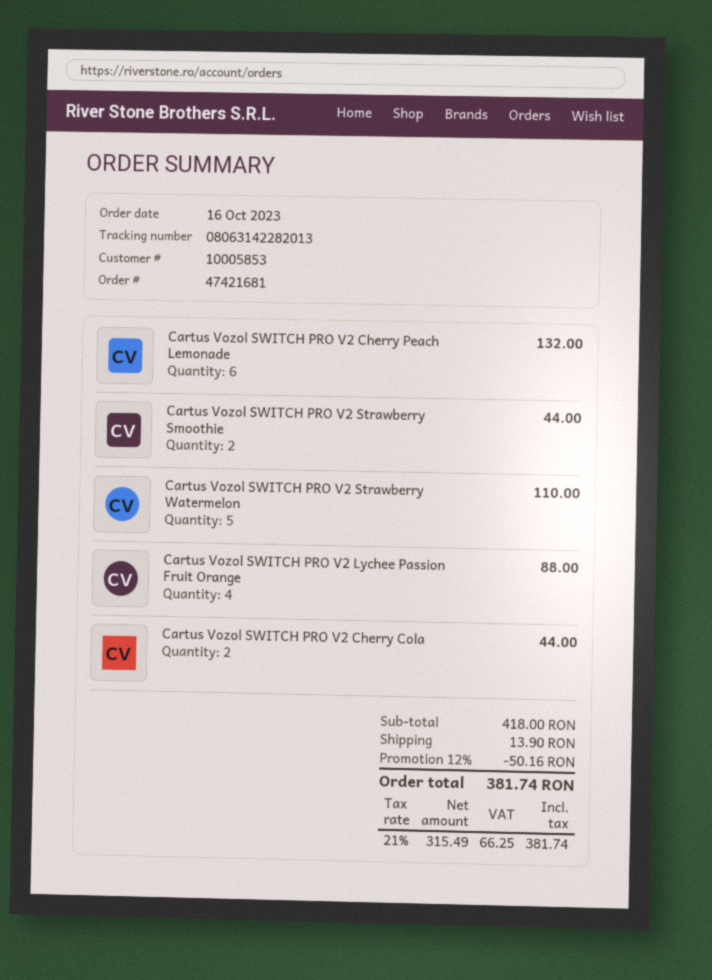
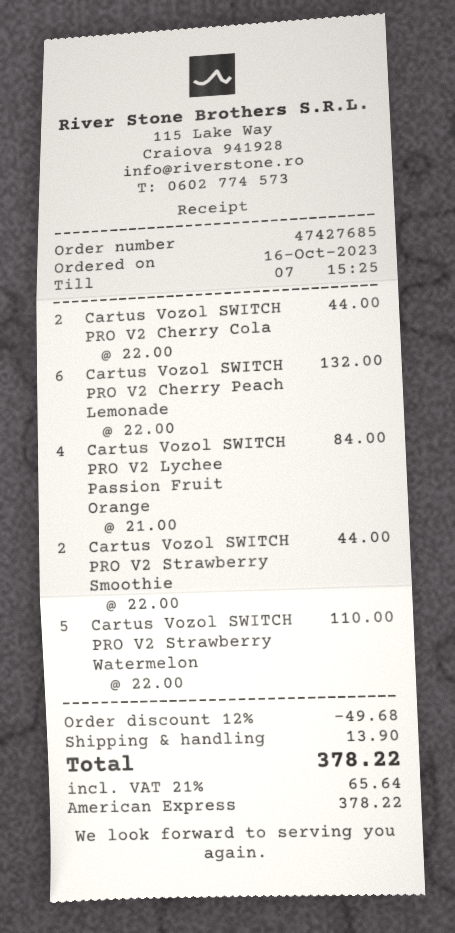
order number: 47421681 -> 47427685
Cartus Vozol SWITCH PRO V2 Lychee Passion Fruit Orange: 4 for 88.00 -> 4 for 84.00
discount: 12% = 50.16 -> 12% = 49.68
tax: 21% = 66.25 -> 21% = 65.64
total: 381.74 -> 378.22

